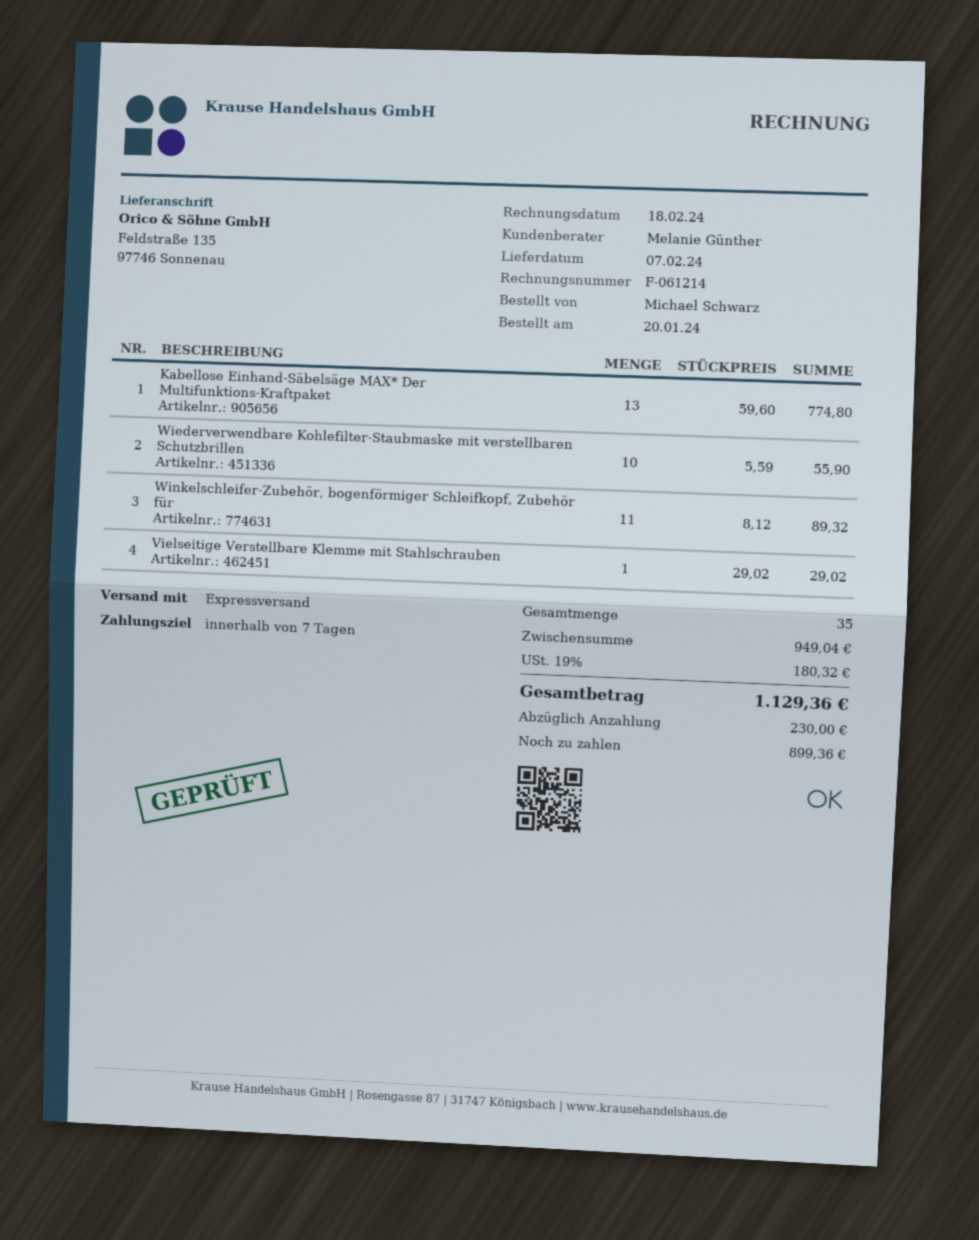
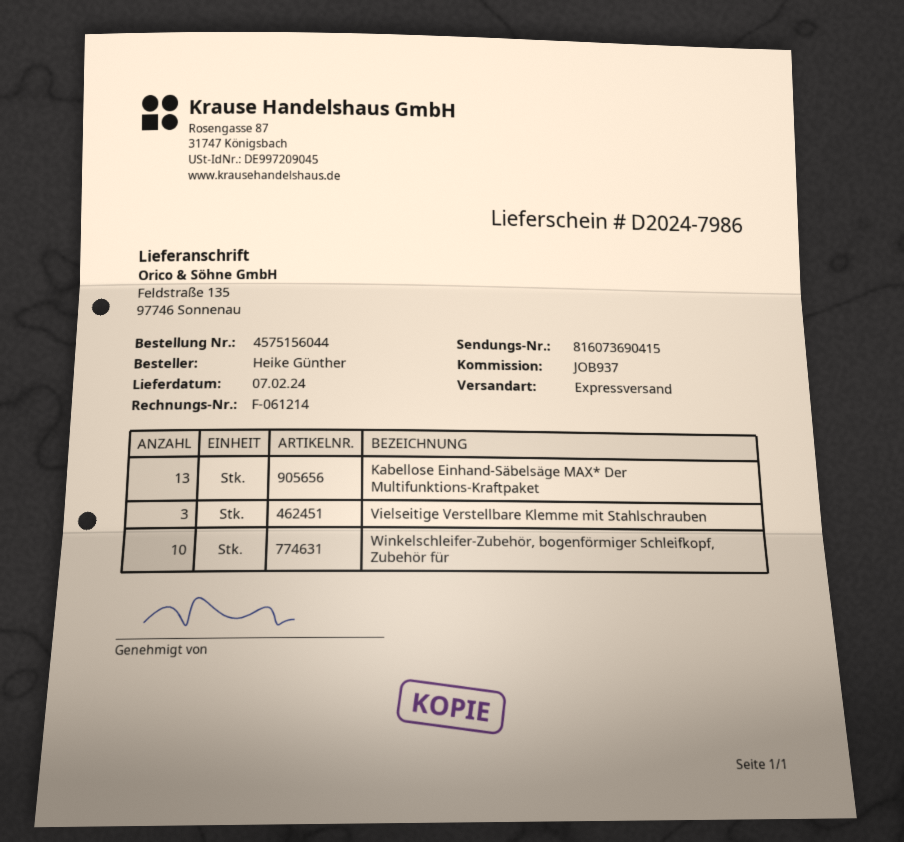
ordered by: Michael Schwarz -> Heike Günther
Wiederverwendbare Kohlefilter-Staubmaske mit verstellbaren Schutzbrillen: 10 -> none
Winkelschleifer-Zubehör, bogenförmiger Schleifkopf, Zubehör für: 11 -> 10
Vielseitige Verstellbare Klemme mit Stahlschrauben: 1 -> 3

